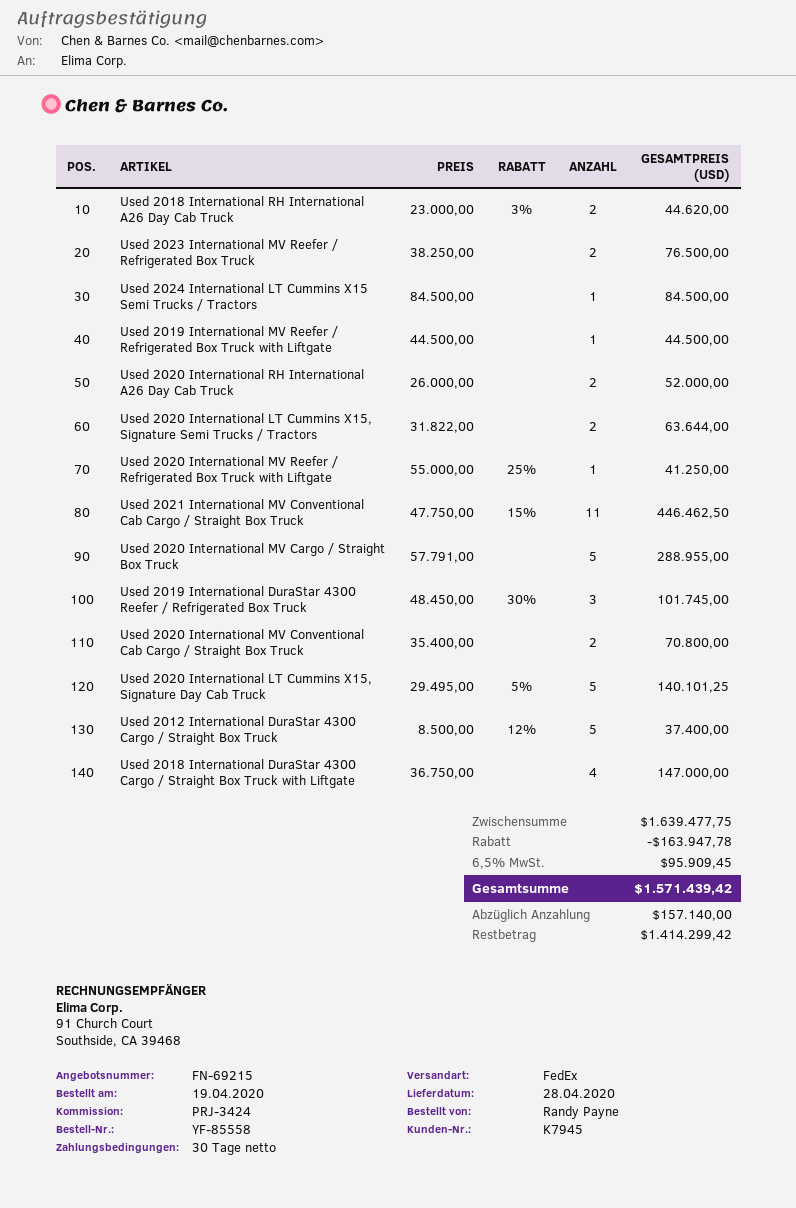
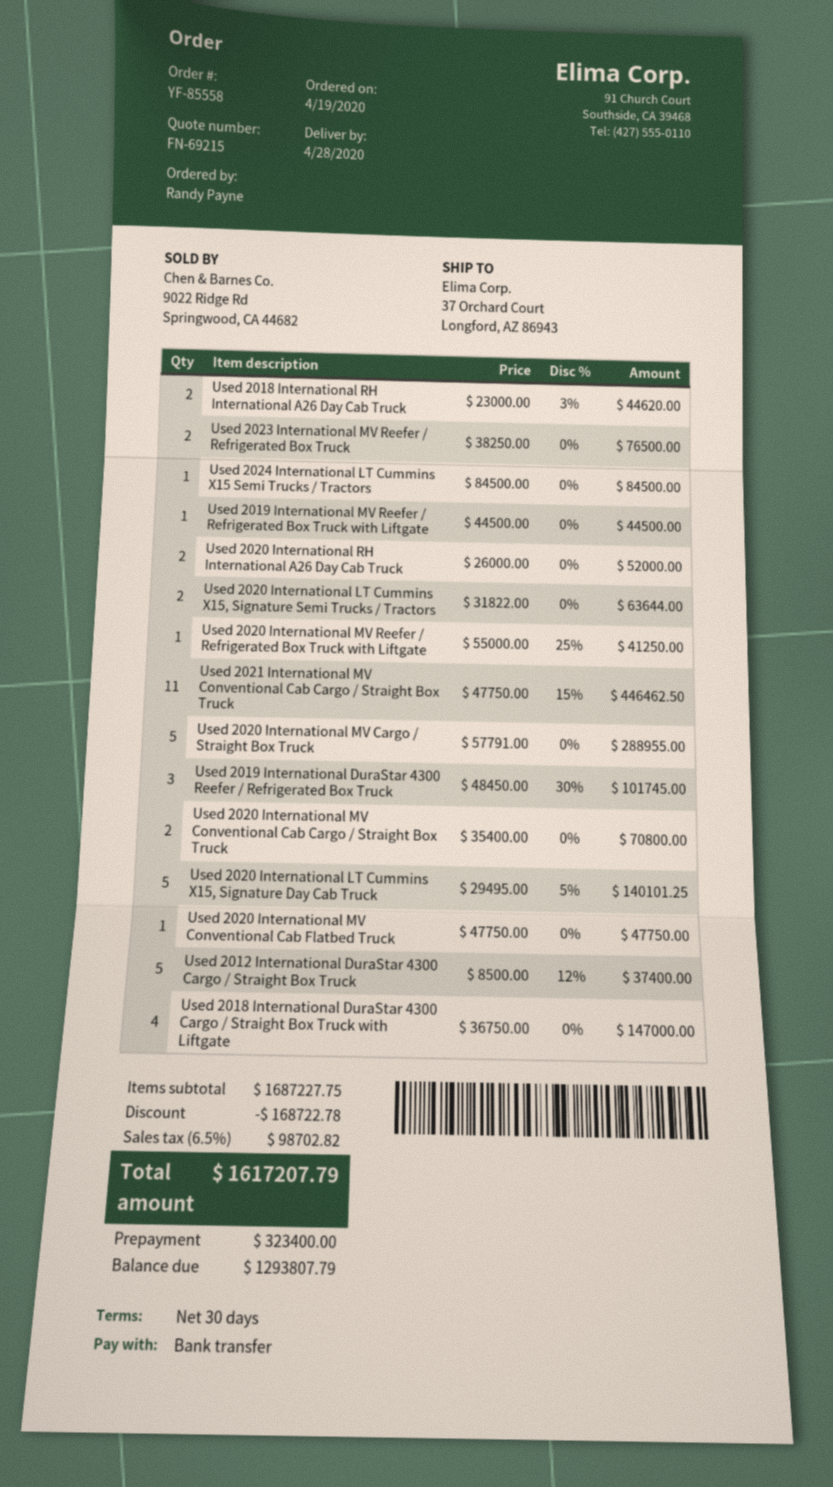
Used 2020 International MV Conventional Cab Flatbed Truck: none -> 1 x 47750.00 = 47750.00
subtotal: 1639477.75 -> 1687227.75
discount: 163947.78 -> 168722.78
tax: 6.5% = 95909.45 -> 6.5% = 98702.82
total: 1571439.42 -> 1617207.79
deposit: 157140.00 -> 323400.00
balance: 1414299.42 -> 1293807.79

